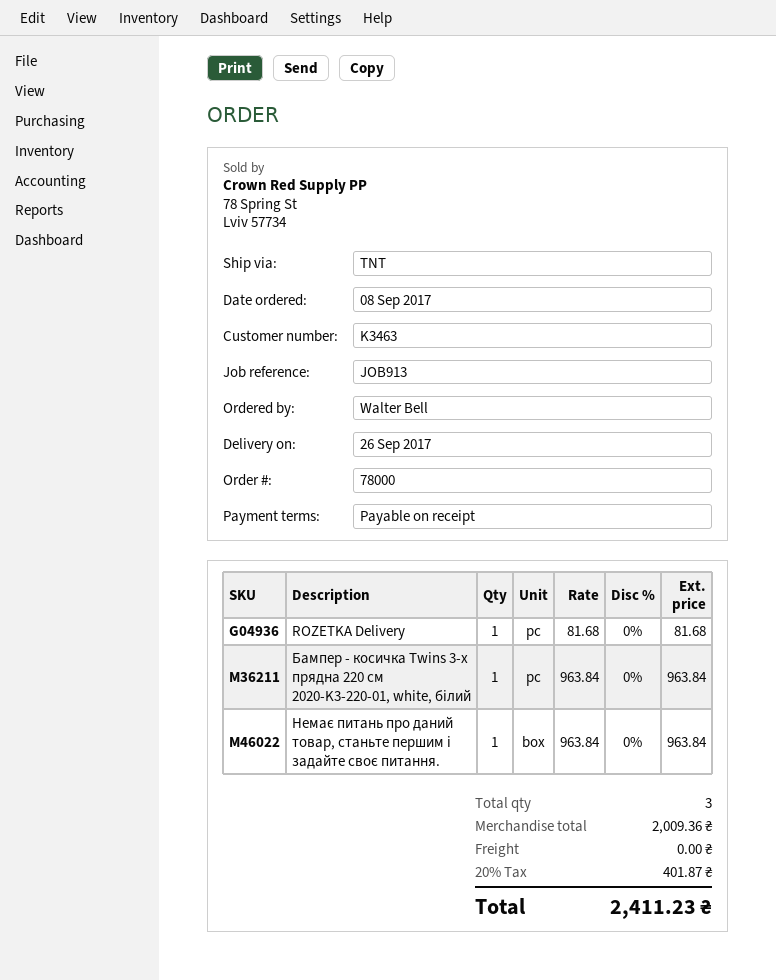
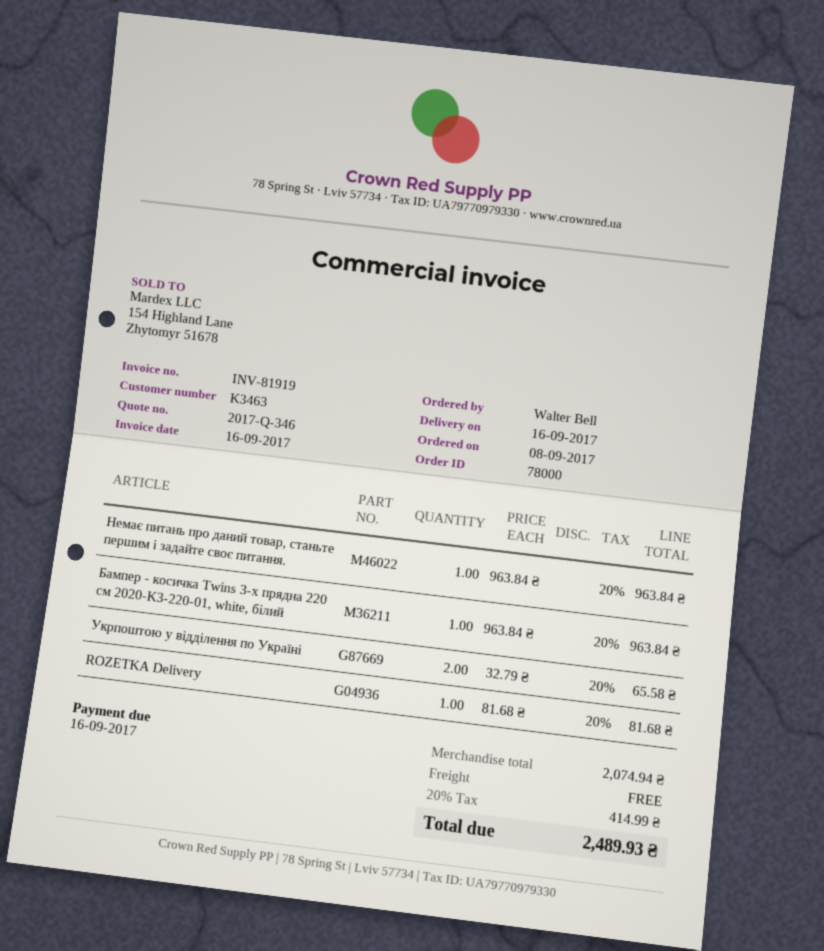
delivery date: 2017-09-26 -> 2017-09-16
Укрпоштою у відділення по Україні: none -> 2 x 32.79 = 65.58
subtotal: 2009.36 -> 2074.94
tax: 20% = 401.87 -> 20% = 414.99
total: 2411.23 -> 2489.93

